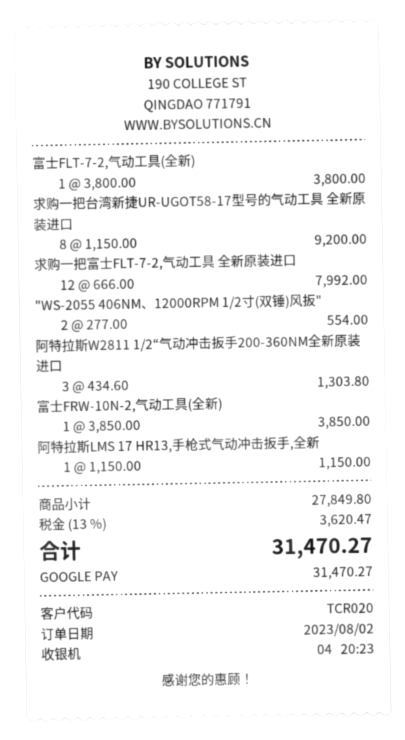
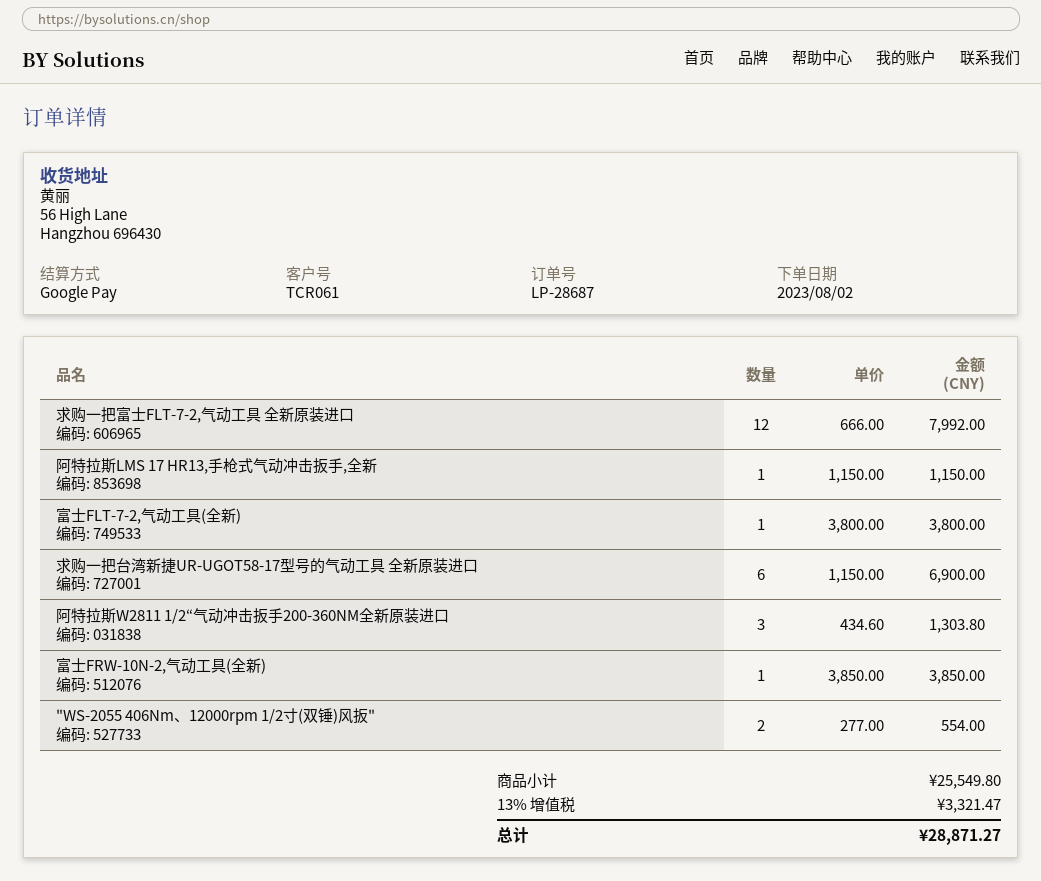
customer number: TCR020 -> TCR061
求购一把台湾新捷UR-UGOT58-17型号的气动工具 全新原装进口: 8 x 1150.00 = 9200.00 -> 6 x 1150.00 = 6900.00
subtotal: 27849.80 -> 25549.80
tax: 13% = 3620.47 -> 13% = 3321.47
total: 31470.27 -> 28871.27

